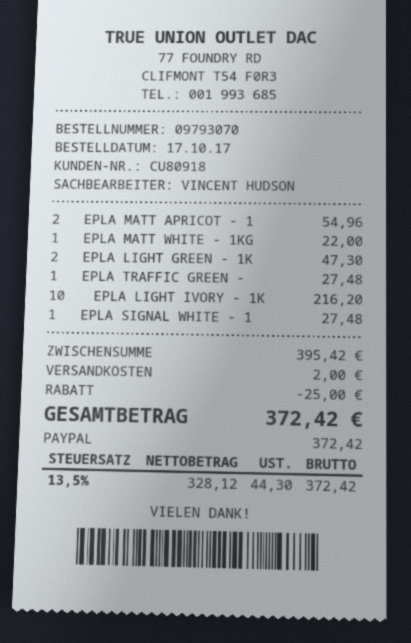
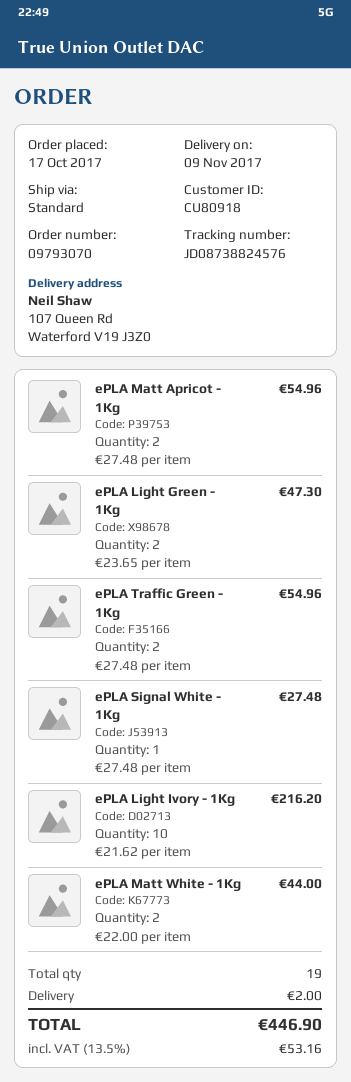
EPLA MATT WHITE - 1KG: 1 for 22.00 -> 2 for 44.00
EPLA TRAFFIC GREEN -: 1 for 27.48 -> 2 for 54.96
discount: 25.00 -> none
tax: 13.5% = 44.30 -> 13.5% = 53.16
total: 372.42 -> 446.90

